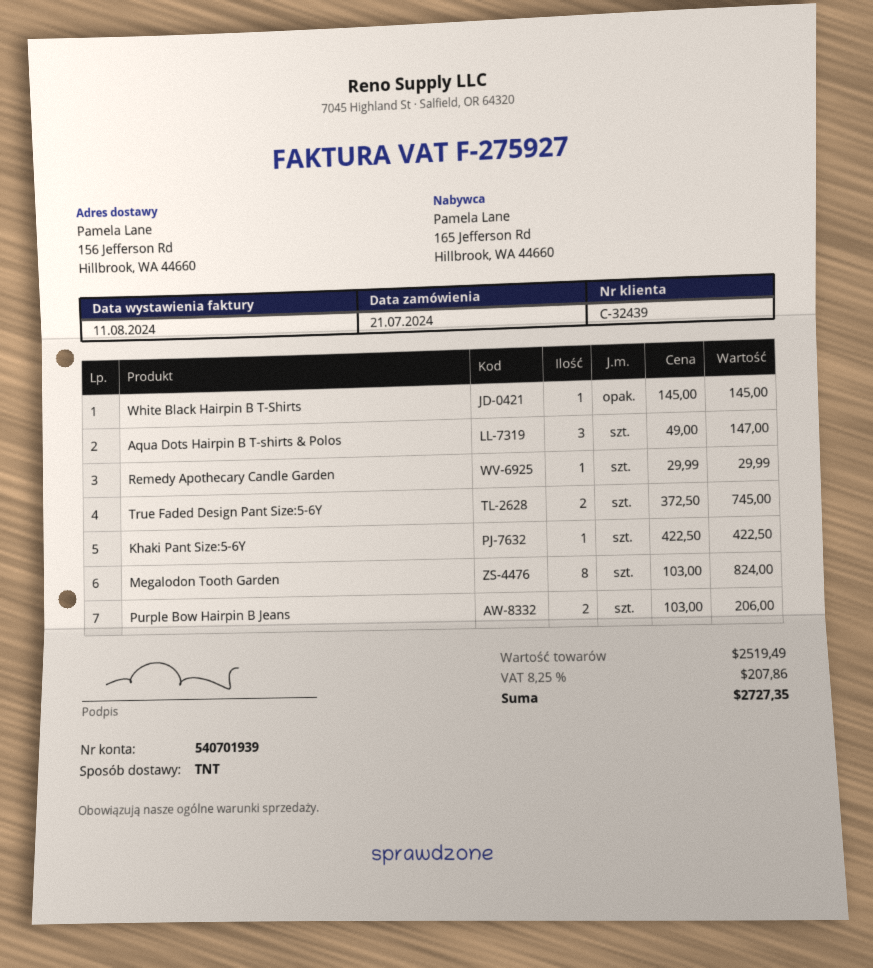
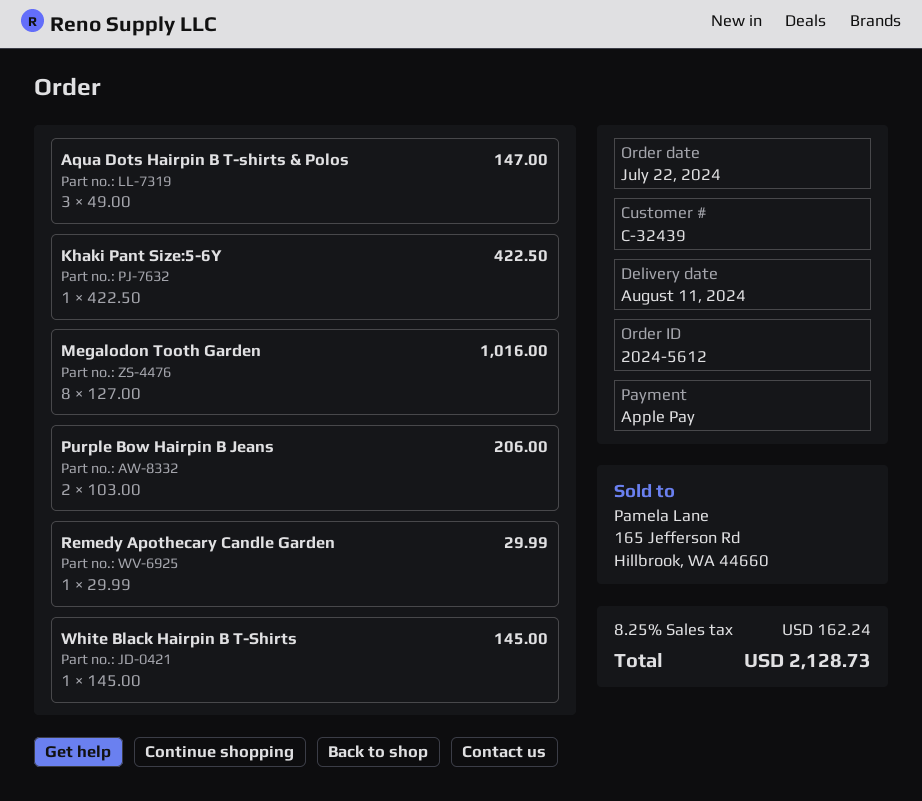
order date: 2024-07-21 -> 2024-07-22
True Faded Design Pant Size:5-6Y: 2 x 372.50 = 745.00 -> none
Megalodon Tooth Garden: 8 x 103.00 = 824.00 -> 8 x 127.00 = 1016.00
tax: 8.25% = 207.86 -> 8.25% = 162.24
total: 2727.35 -> 2128.73

